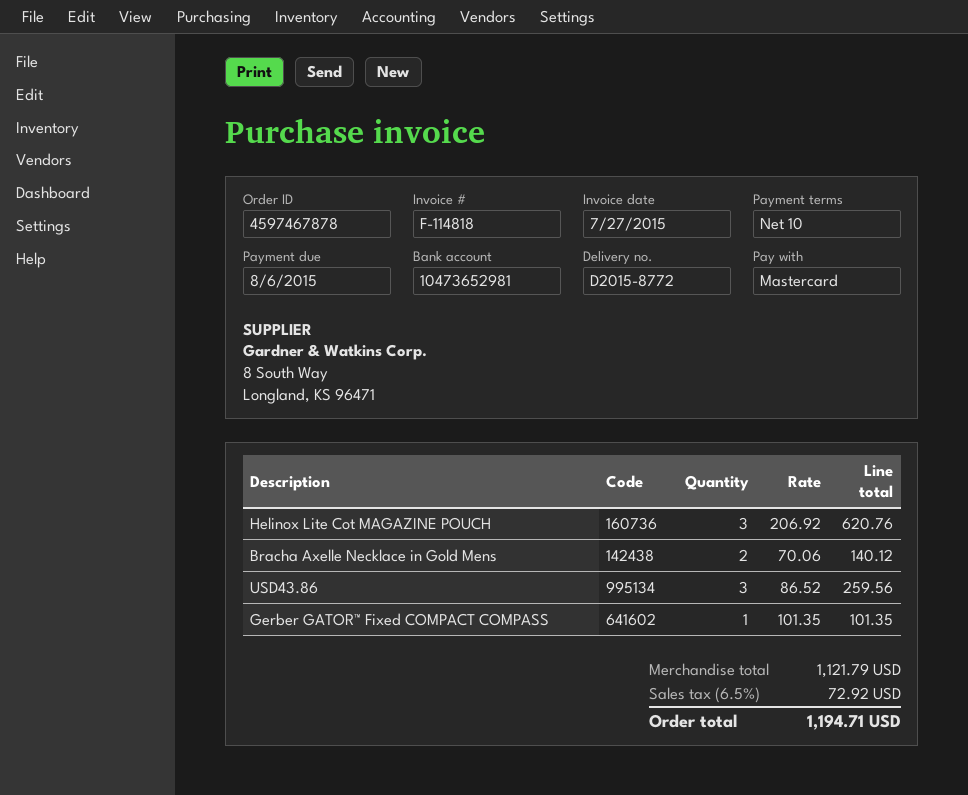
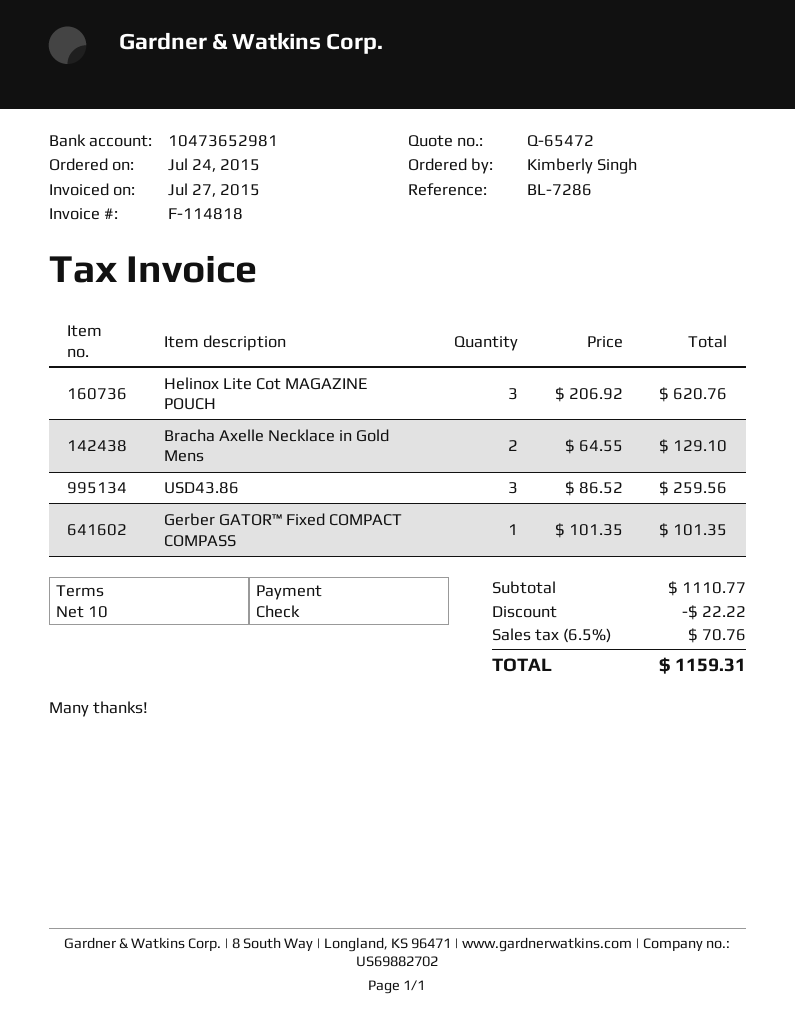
payment method: Mastercard -> cheque
Bracha Axelle Necklace in Gold Mens: 2 x 70.06 = 140.12 -> 2 x 64.55 = 129.10
subtotal: 1121.79 -> 1110.77
discount: none -> 22.22
tax: 6.5% = 72.92 -> 6.5% = 70.76
total: 1194.71 -> 1159.31

